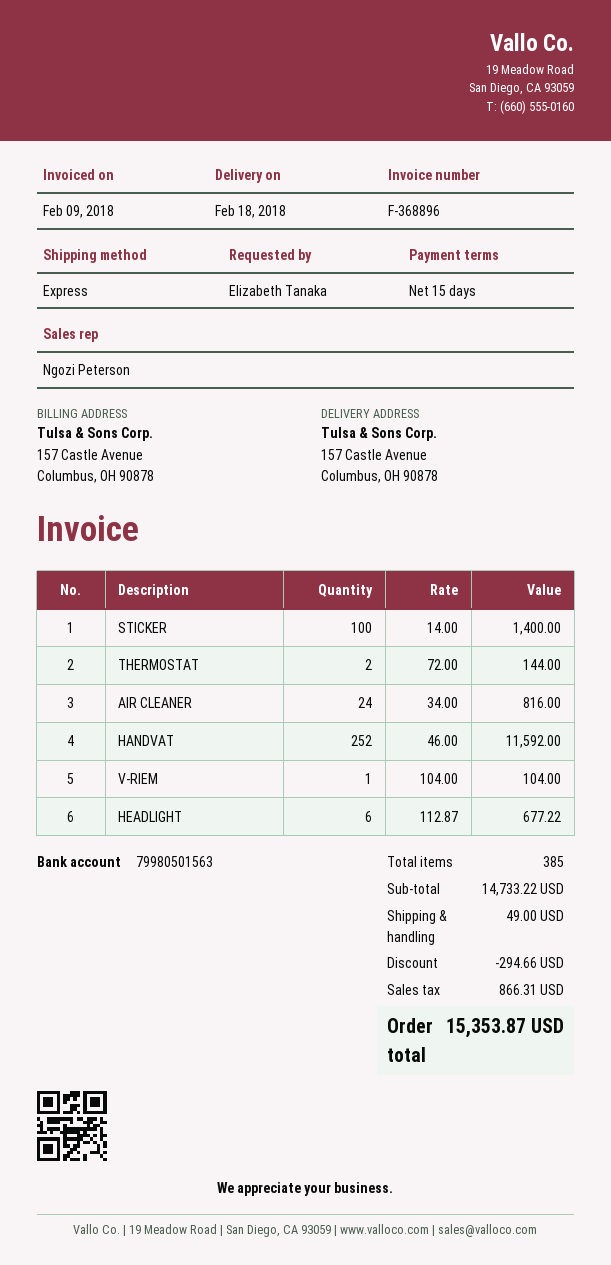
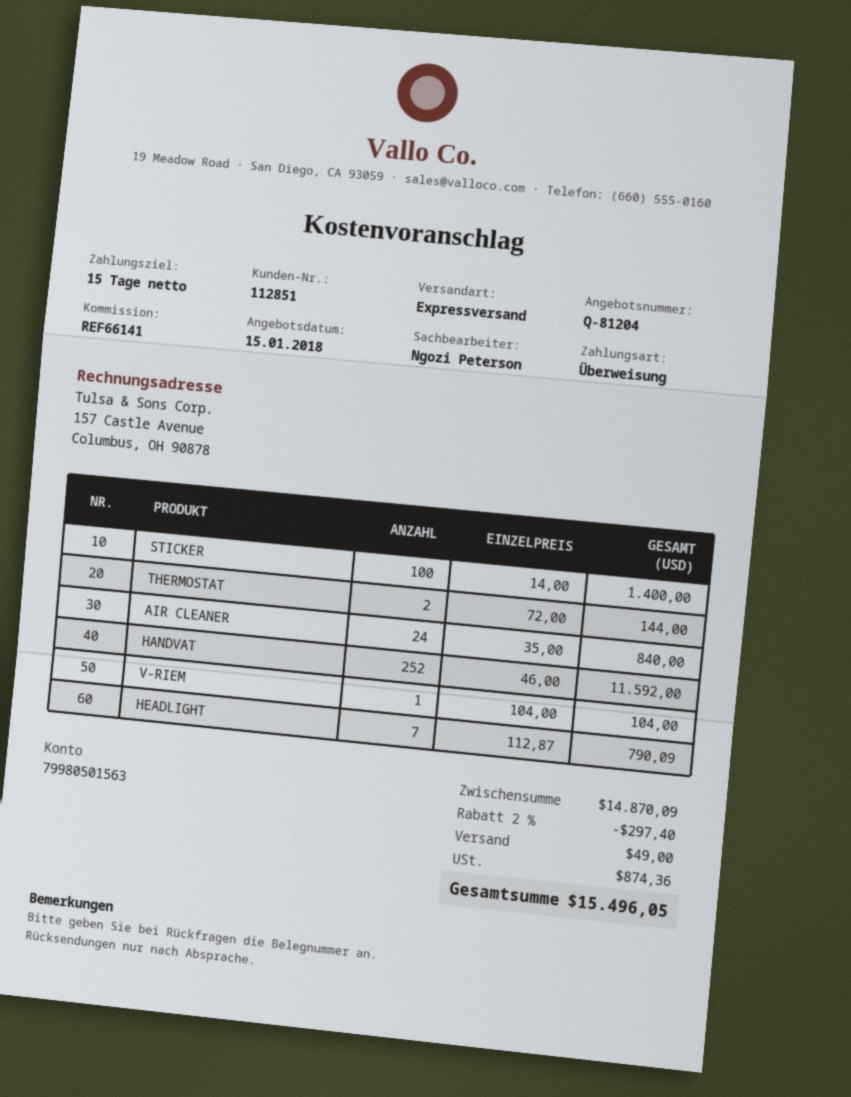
AIR CLEANER: 24 x 34.00 = 816.00 -> 24 x 35.00 = 840.00
HEADLIGHT: 6 x 112.87 = 677.22 -> 7 x 112.87 = 790.09
subtotal: 14733.22 -> 14870.09
discount: 294.66 -> 297.40
tax: 866.31 -> 874.36
total: 15353.87 -> 15496.05

